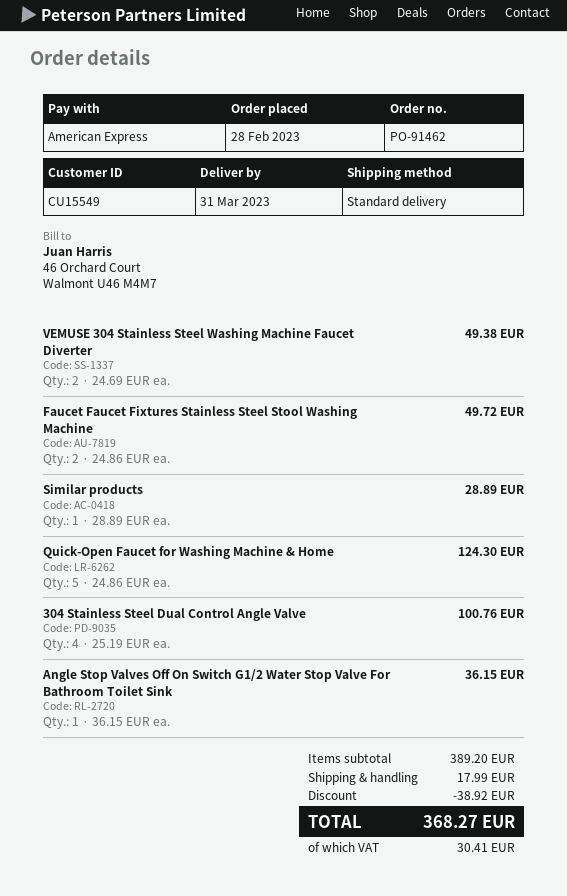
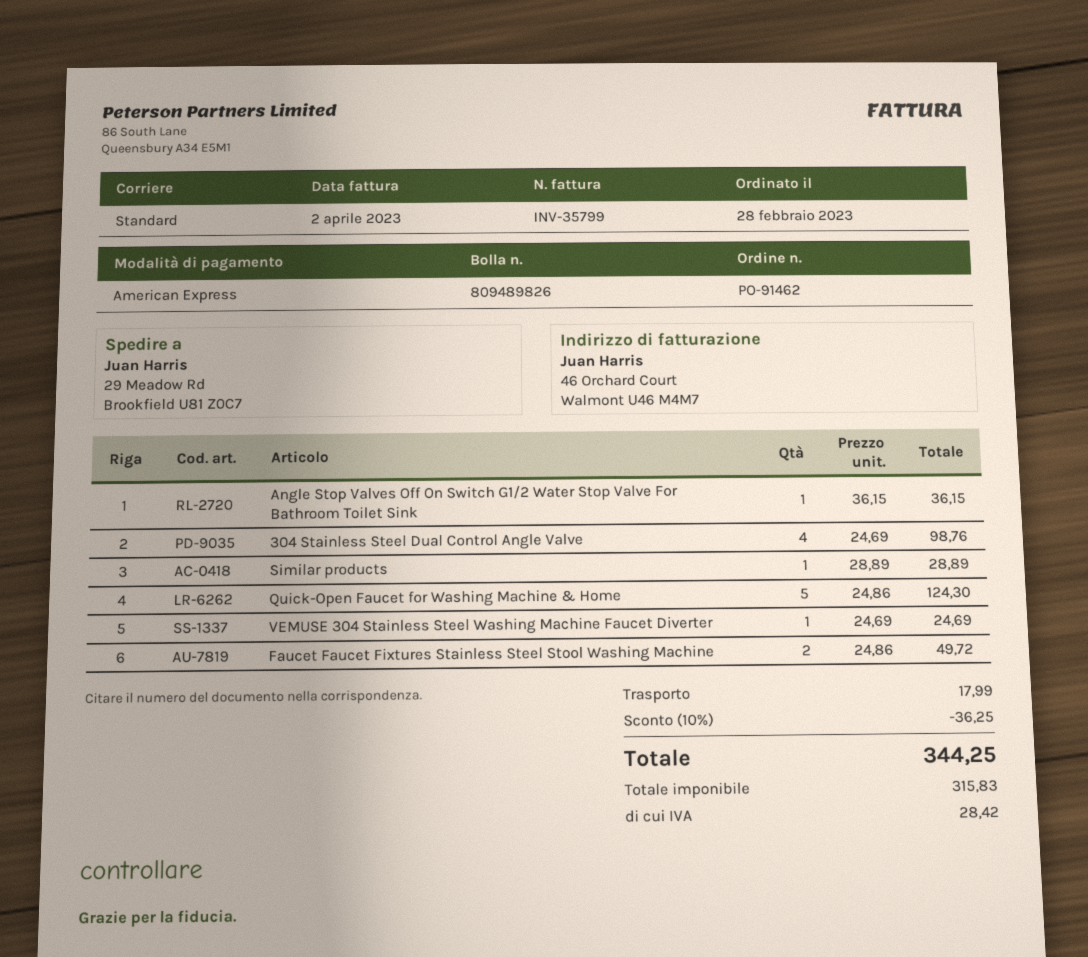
VEMUSE 304 Stainless Steel Washing Machine Faucet Diverter: 2 x 24.69 = 49.38 -> 1 x 24.69 = 24.69
304 Stainless Steel Dual Control Angle Valve: 4 x 25.19 = 100.76 -> 4 x 24.69 = 98.76
discount: 38.92 -> 36.25
tax: 30.41 -> 28.42
total: 368.27 -> 344.25

